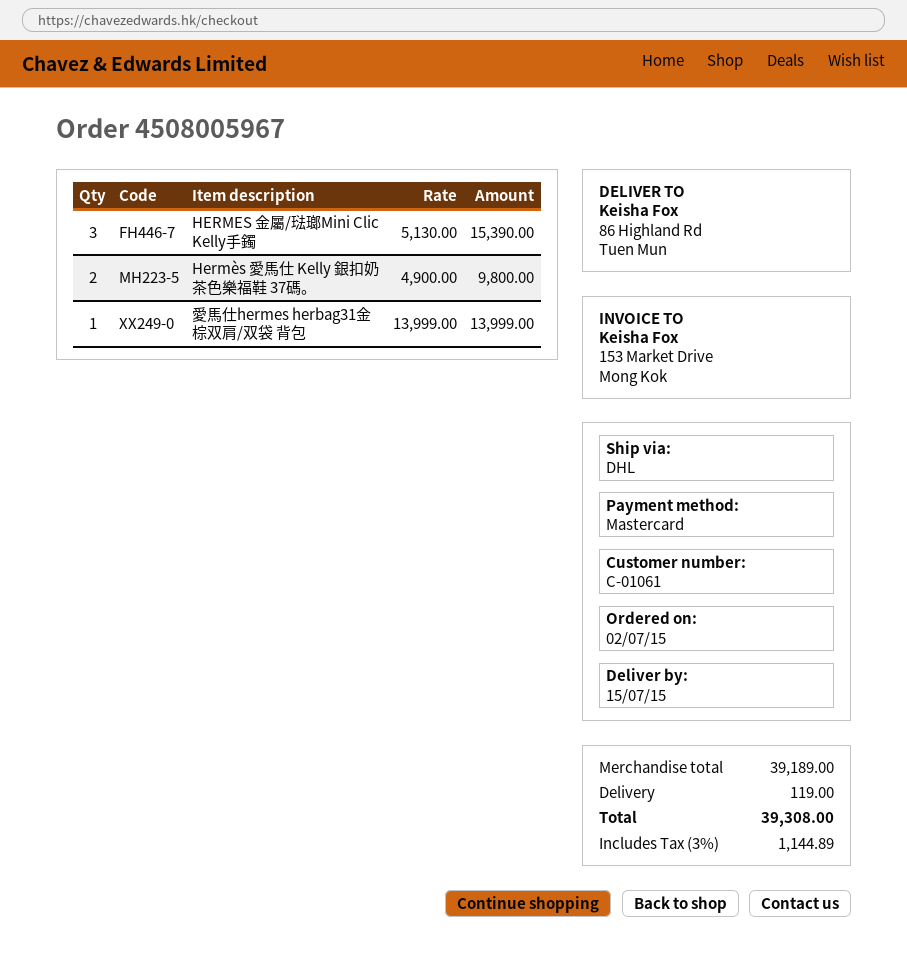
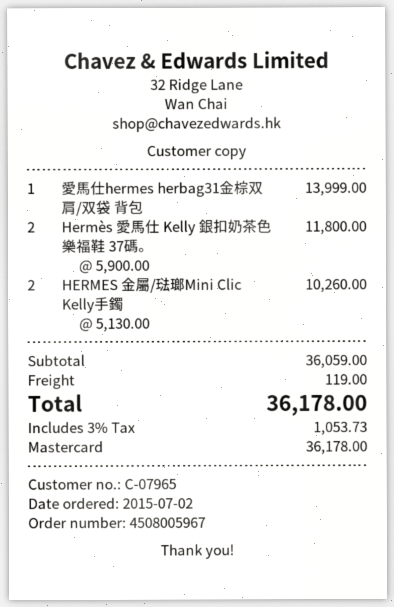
customer number: C-01061 -> C-07965
HERMES 金屬/琺瑯Mini Clic Kelly手鐲: 3 x 5130.00 = 15390.00 -> 2 x 5130.00 = 10260.00
Hermès 愛馬仕 Kelly 銀扣奶茶色樂福鞋 37碼。: 2 x 4900.00 = 9800.00 -> 2 x 5900.00 = 11800.00
subtotal: 39189.00 -> 36059.00
tax: 3% = 1144.89 -> 3% = 1053.73
total: 39308.00 -> 36178.00

